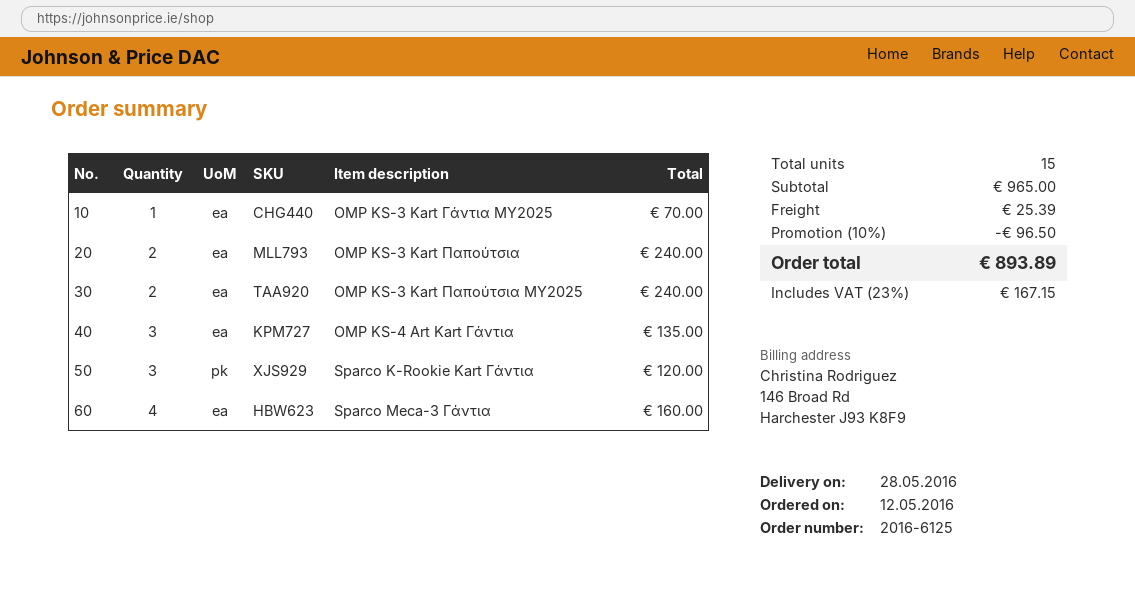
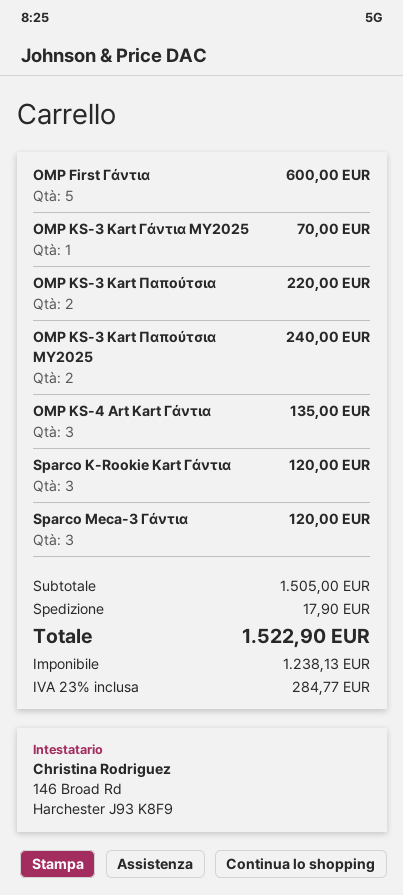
OMP KS-3 Kart Παπούτσια: 2 for 240.00 -> 2 for 220.00
Sparco Meca-3 Γάντια: 4 for 160.00 -> 3 for 120.00
OMP First Γάντια: none -> 5 for 600.00
subtotal: 965.00 -> 1505.00
discount: 10% = 96.50 -> none
shipping: 25.39 -> 17.90
tax: 23% = 167.15 -> 23% = 284.77
total: 893.89 -> 1522.90

